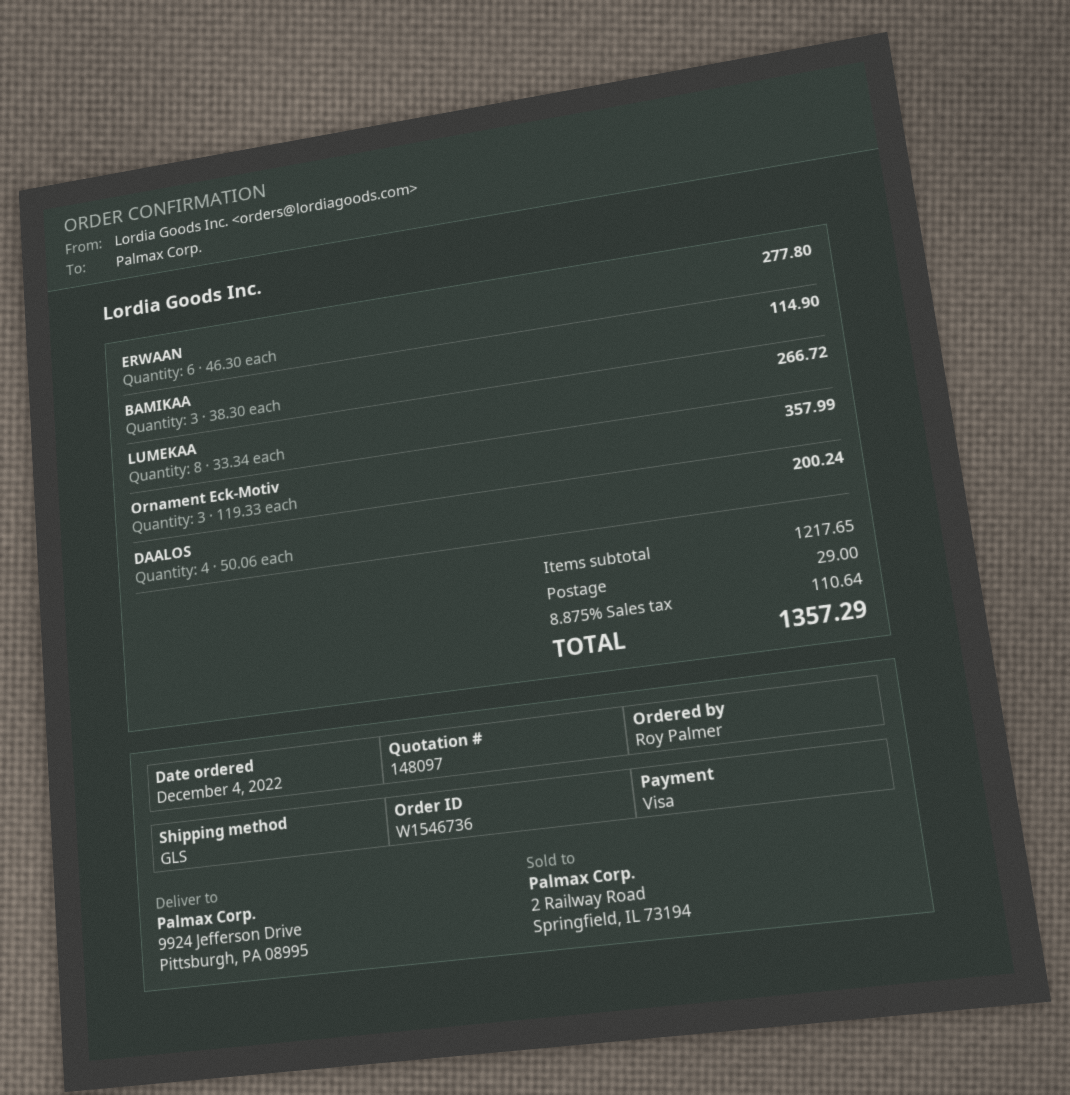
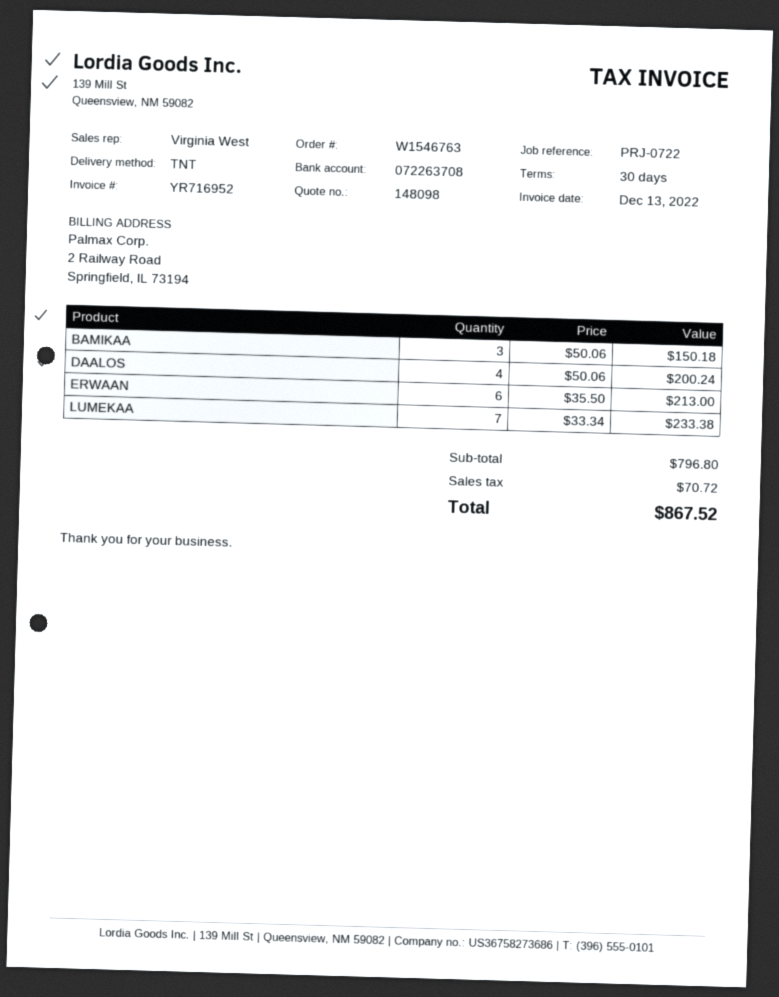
quote number: 148097 -> 148098
order number: W1546736 -> W1546763
shipping method: GLS -> TNT
ERWAAN: 6 x 46.30 = 277.80 -> 6 x 35.50 = 213.00
BAMIKAA: 3 x 38.30 = 114.90 -> 3 x 50.06 = 150.18
LUMEKAA: 8 x 33.34 = 266.72 -> 7 x 33.34 = 233.38
Ornament Eck-Motiv: 3 x 119.33 = 357.99 -> none
subtotal: 1217.65 -> 796.80
shipping: 29.00 -> none
tax: 110.64 -> 70.72
total: 1357.29 -> 867.52

